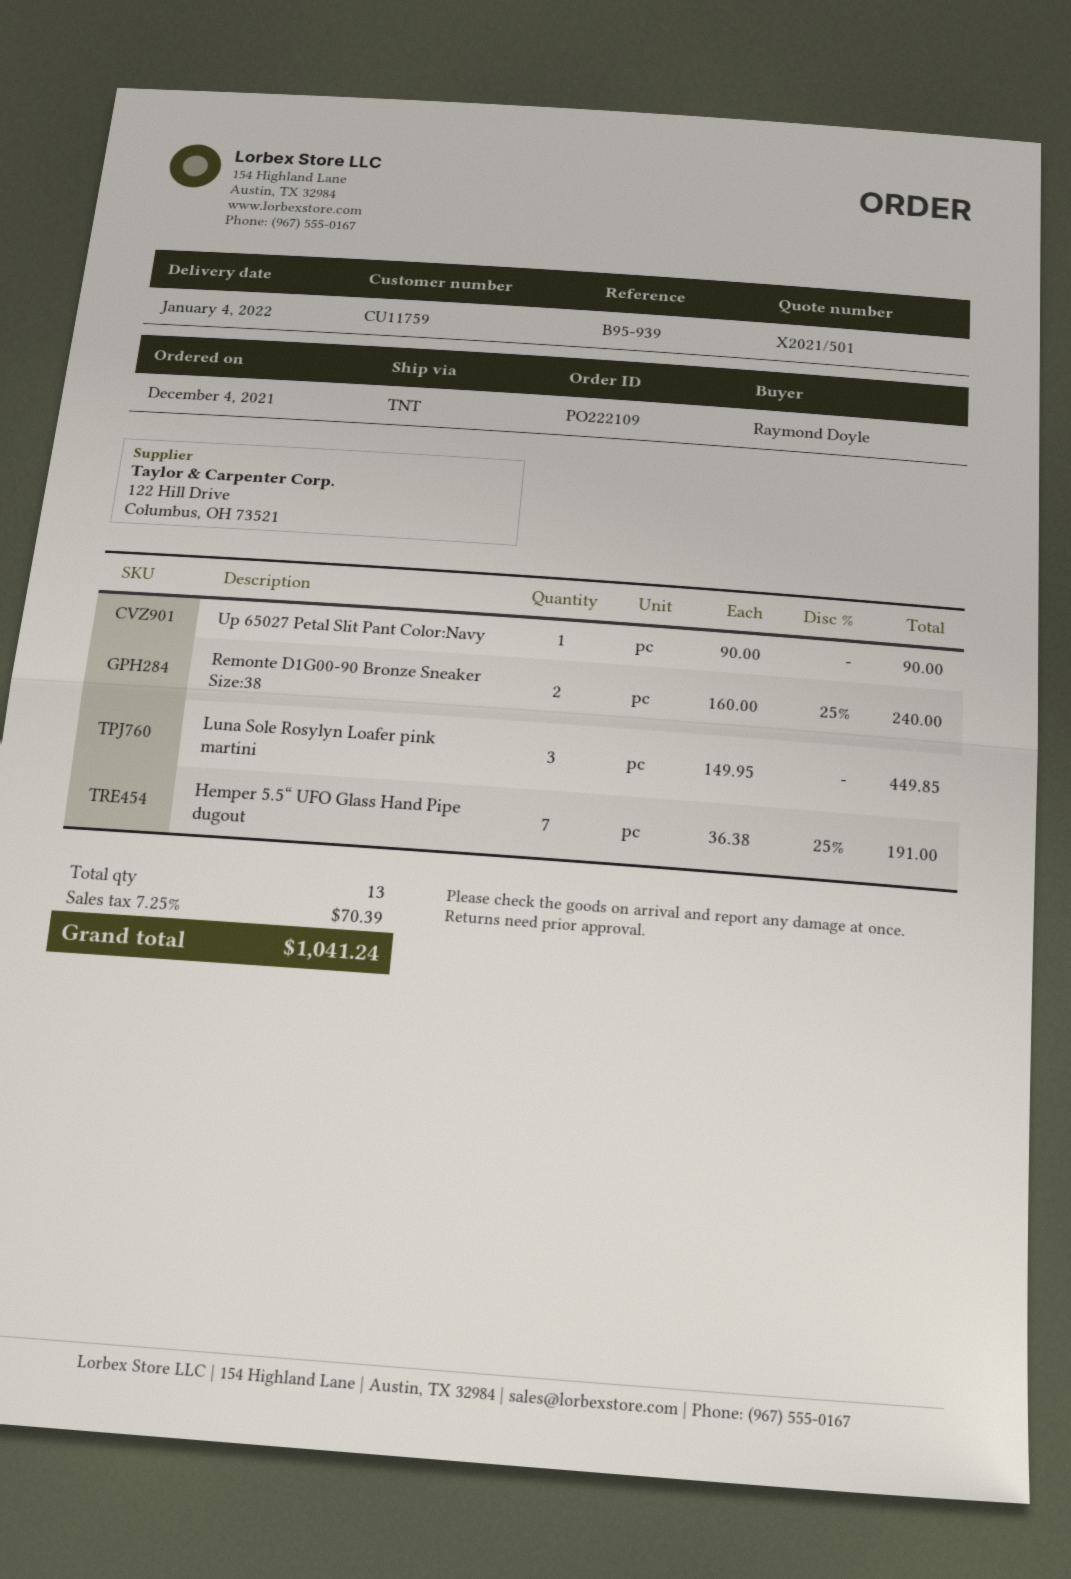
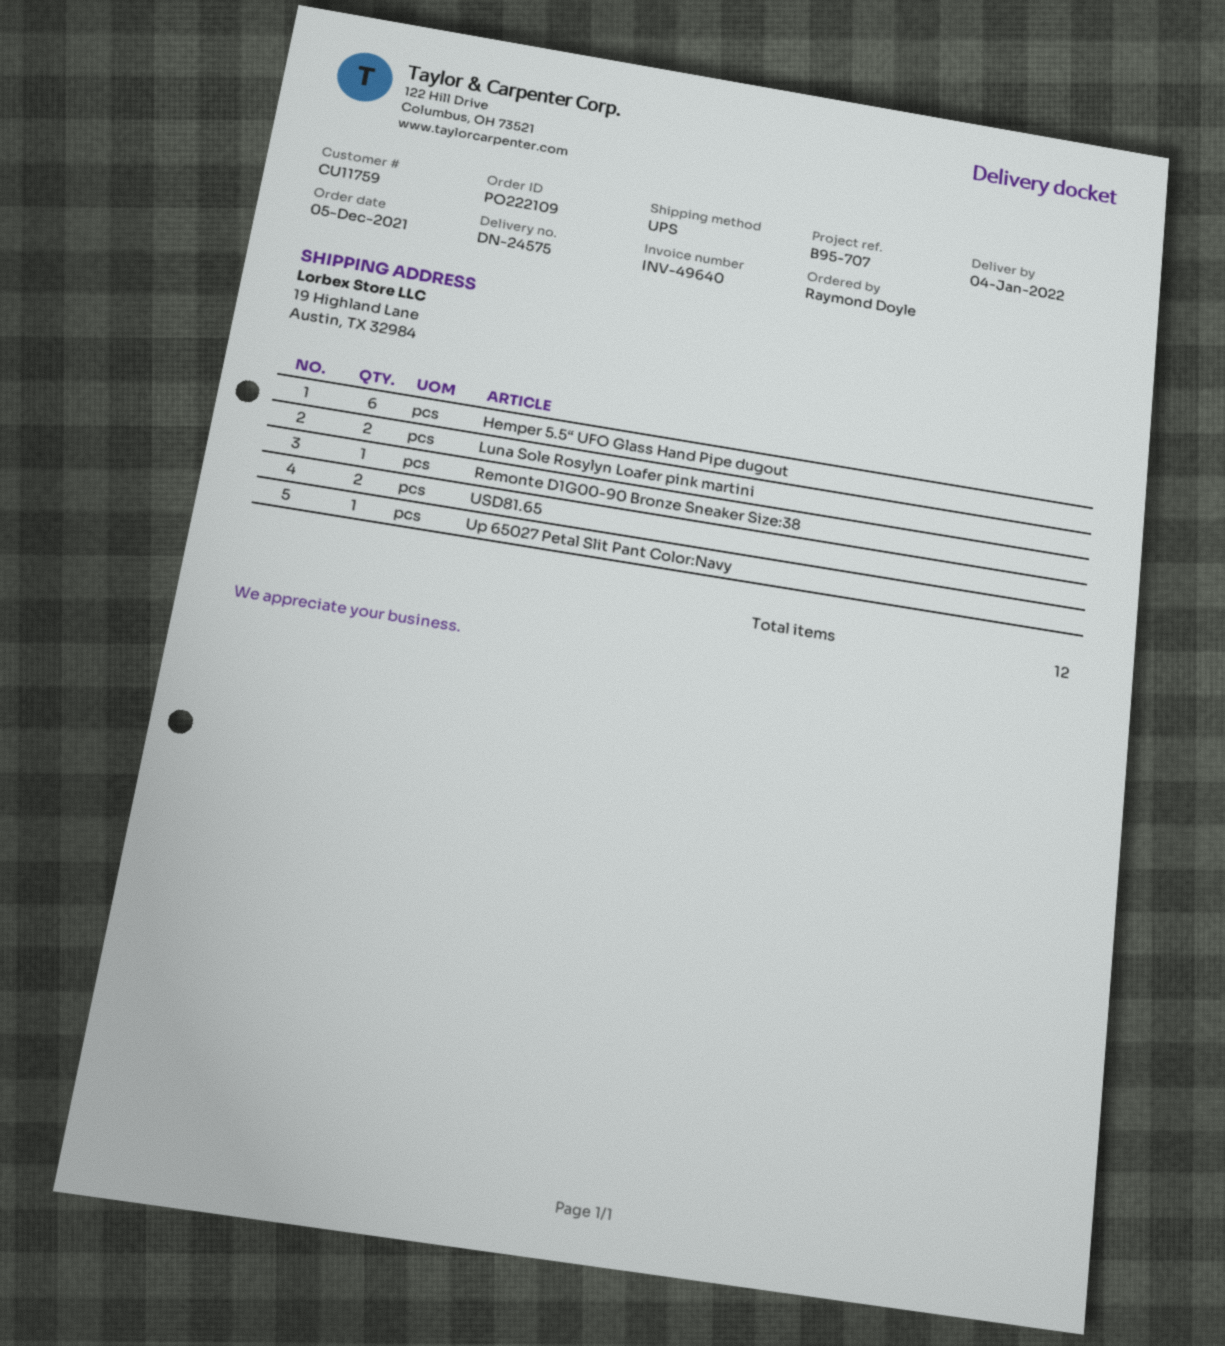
order date: 2021-12-04 -> 2021-12-05
reference: B95-939 -> B95-707
shipping method: TNT -> UPS
Remonte D1G00-90 Bronze Sneaker Size:38: 2 -> 1
Luna Sole Rosylyn Loafer pink martini: 3 -> 2
Hemper 5.5“ UFO Glass Hand Pipe dugout: 7 -> 6
USD81.65: none -> 2
total quantity: 13 -> 12

